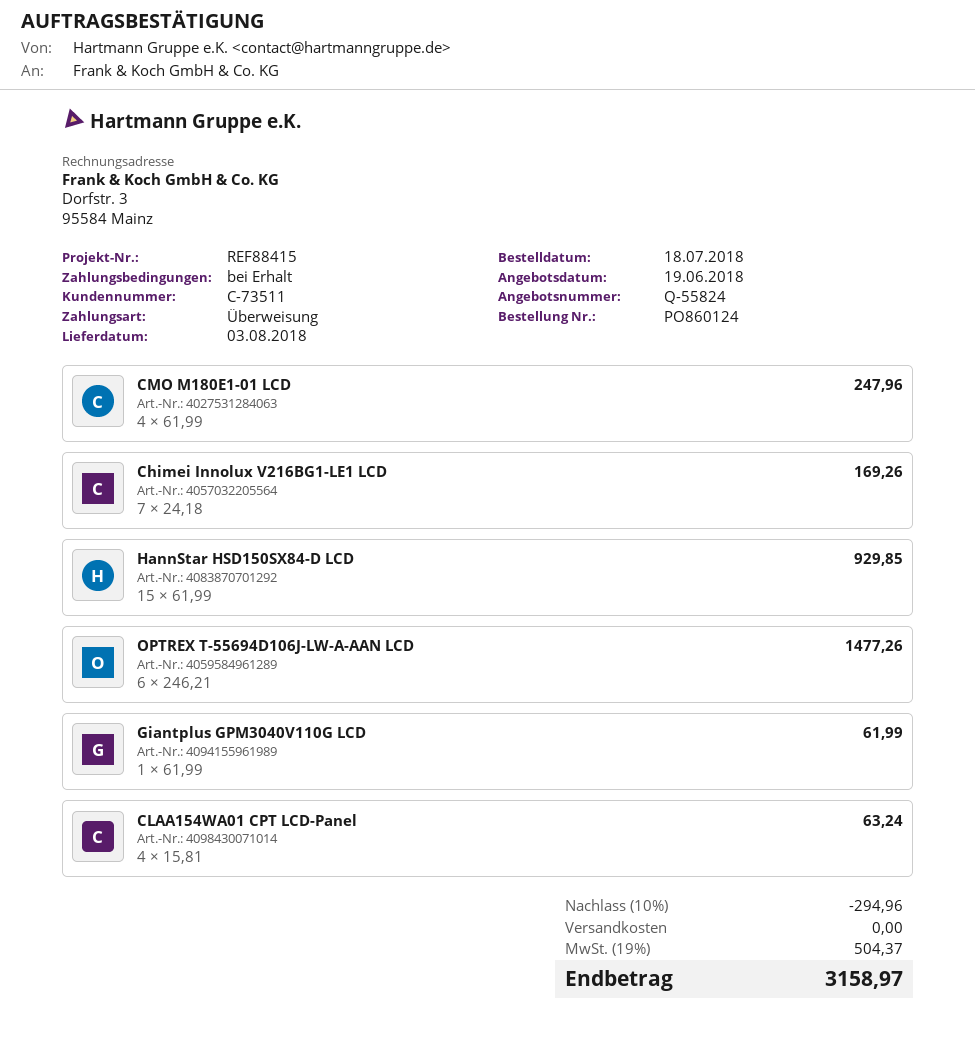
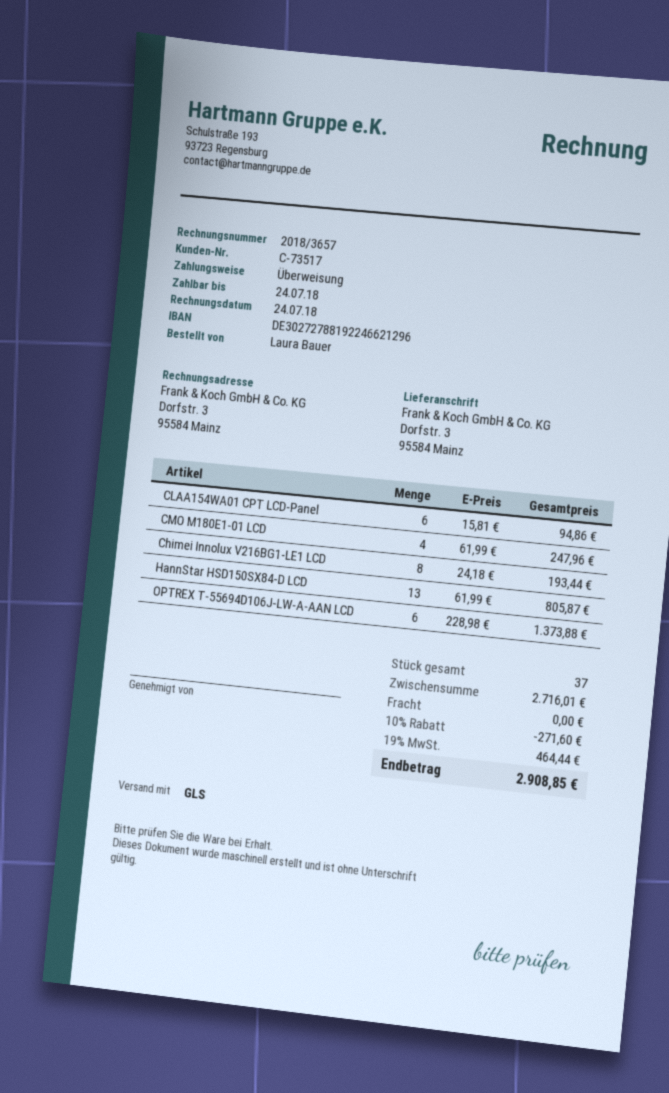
customer number: C-73511 -> C-73517
Chimei Innolux V216BG1-LE1 LCD: 7 x 24.18 = 169.26 -> 8 x 24.18 = 193.44
HannStar HSD150SX84-D LCD: 15 x 61.99 = 929.85 -> 13 x 61.99 = 805.87
OPTREX T-55694D106J-LW-A-AAN LCD: 6 x 246.21 = 1477.26 -> 6 x 228.98 = 1373.88
Giantplus GPM3040V110G LCD: 1 x 61.99 = 61.99 -> none
CLAA154WA01 CPT LCD-Panel: 4 x 15.81 = 63.24 -> 6 x 15.81 = 94.86
discount: 10% = 294.96 -> 10% = 271.60
tax: 19% = 504.37 -> 19% = 464.44
total: 3158.97 -> 2908.85

